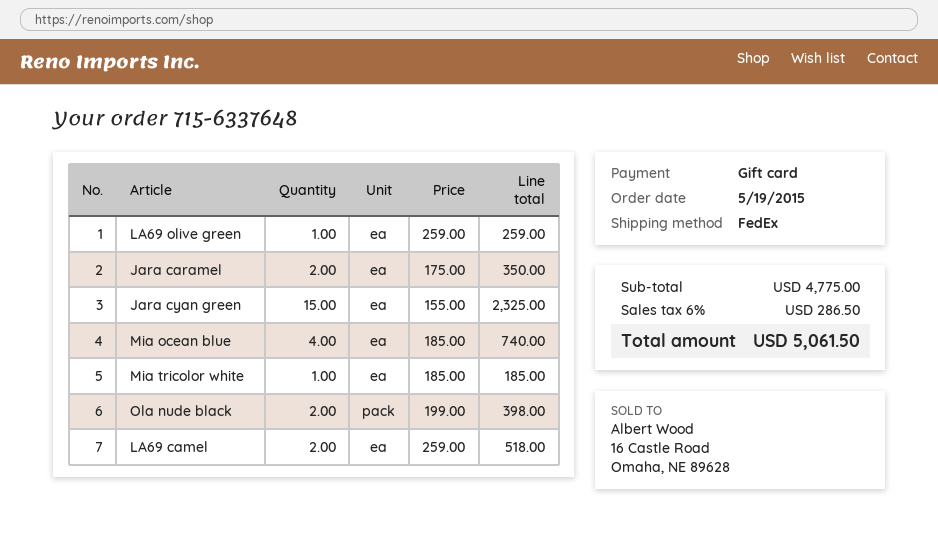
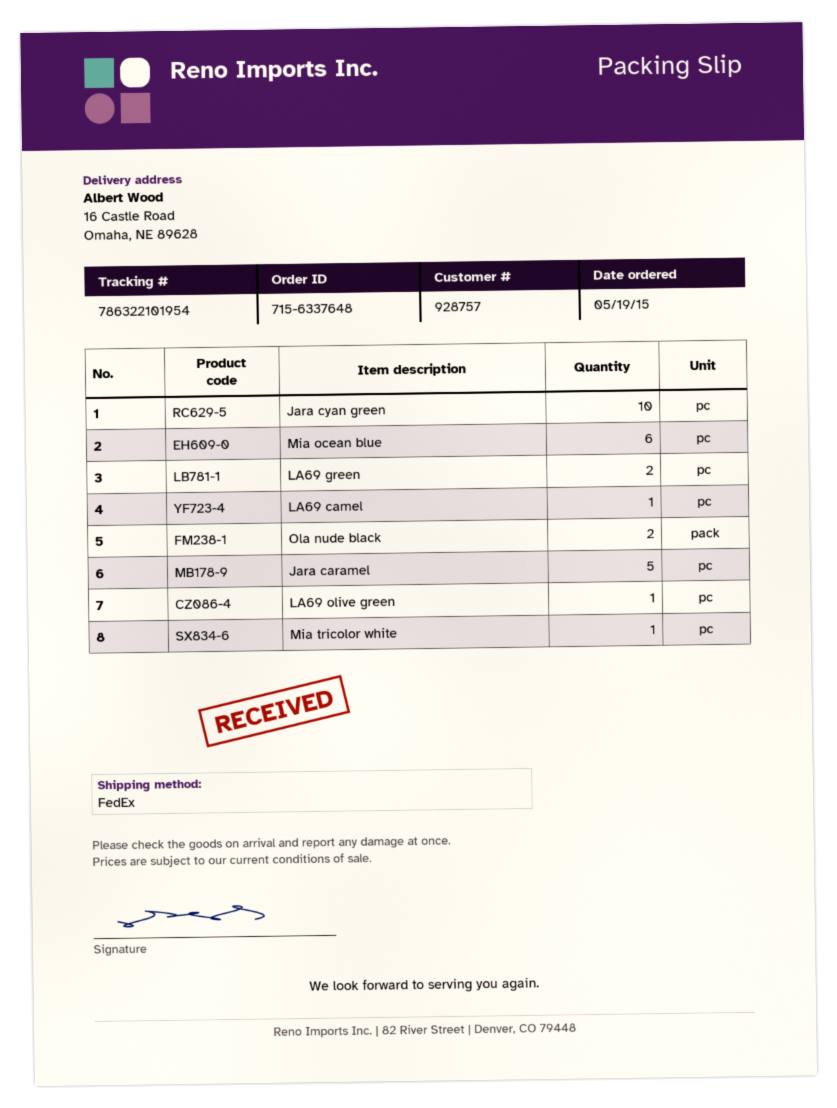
Jara caramel: 2 -> 5
Jara cyan green: 15 -> 10
Mia ocean blue: 4 -> 6
LA69 camel: 2 -> 1
LA69 green: none -> 2

